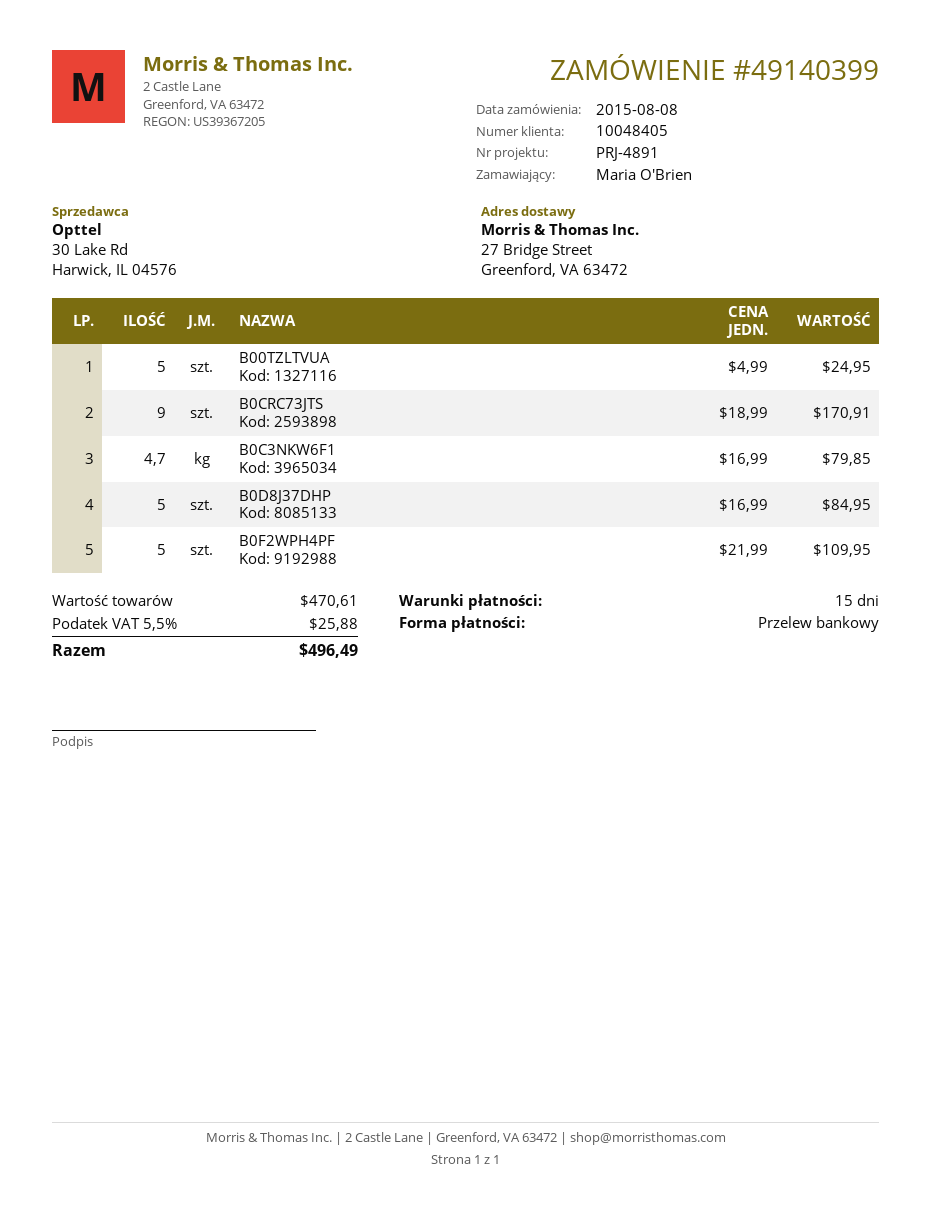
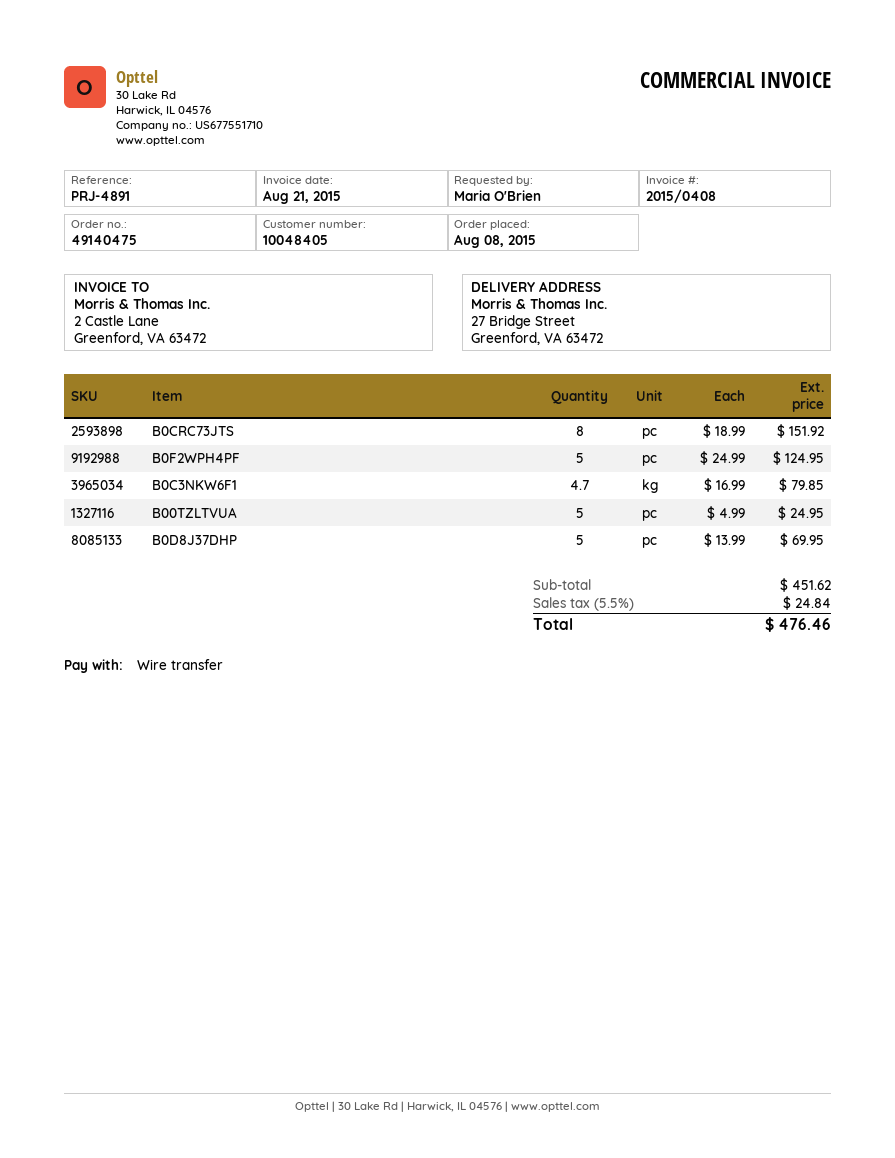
order number: 49140399 -> 49140475
B0CRC73JTS: 9 x 18.99 = 170.91 -> 8 x 18.99 = 151.92
B0D8J37DHP: 5 x 16.99 = 84.95 -> 5 x 13.99 = 69.95
B0F2WPH4PF: 5 x 21.99 = 109.95 -> 5 x 24.99 = 124.95
subtotal: 470.61 -> 451.62
tax: 5.5% = 25.88 -> 5.5% = 24.84
total: 496.49 -> 476.46

